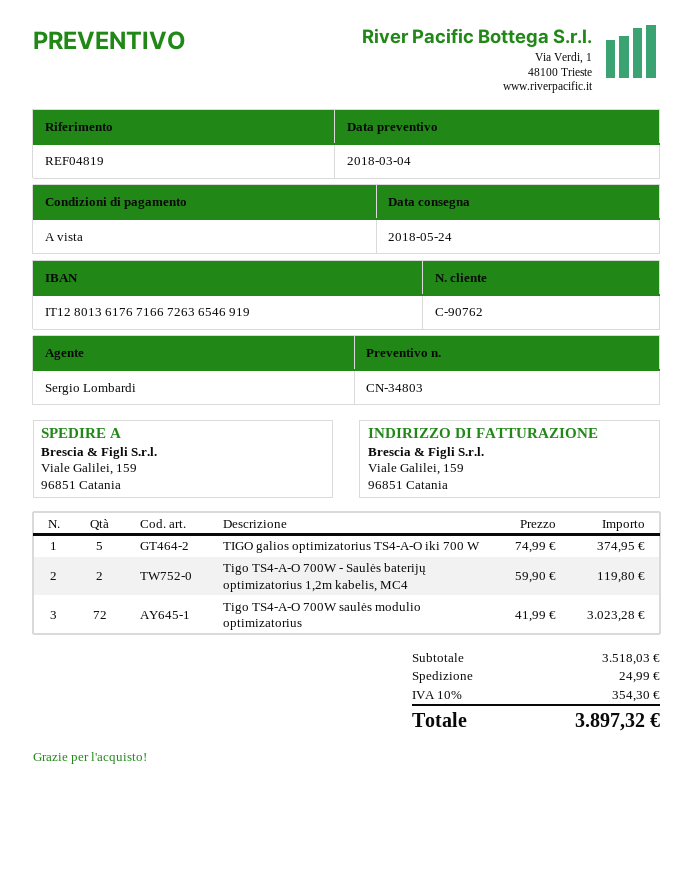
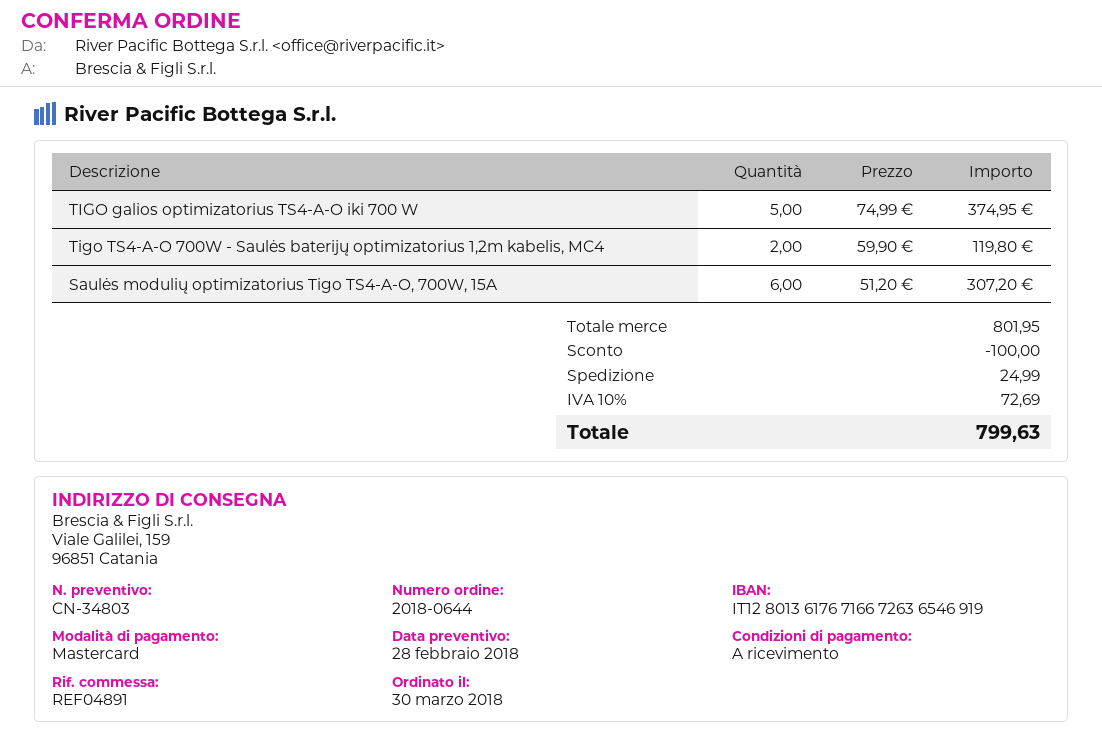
quote date: 2018-03-04 -> 2018-02-28
reference: REF04819 -> REF04891
Tigo TS4-A-O 700W saulės modulio optimizatorius: 72 x 41.99 = 3023.28 -> none
Saulės modulių optimizatorius Tigo TS4-A-O, 700W, 15A: none -> 6 x 51.20 = 307.20
subtotal: 3518.03 -> 801.95
discount: none -> 100.00
tax: 10% = 354.30 -> 10% = 72.69
total: 3897.32 -> 799.63

